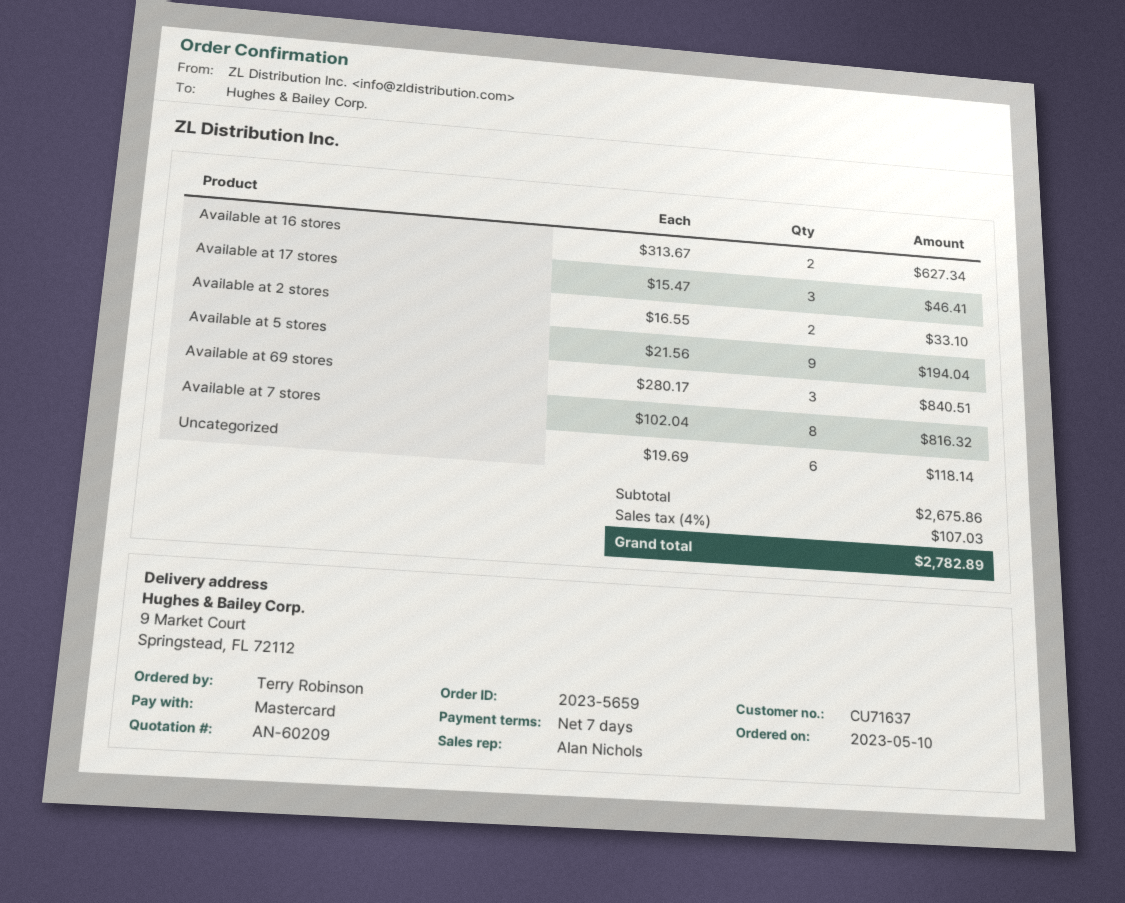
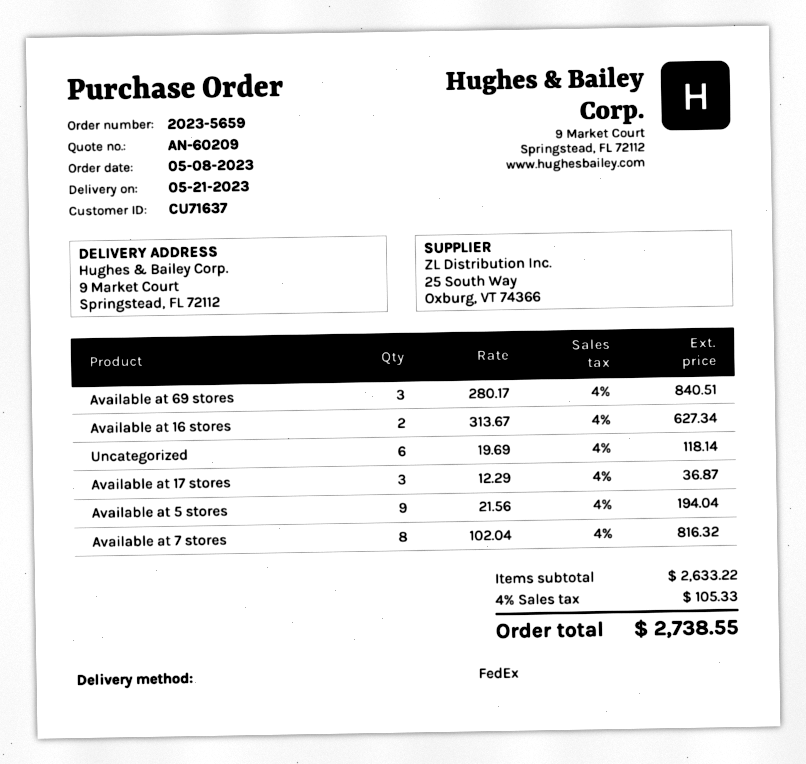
order date: 2023-05-10 -> 2023-05-08
Available at 17 stores: 3 x 15.47 = 46.41 -> 3 x 12.29 = 36.87
Available at 2 stores: 2 x 16.55 = 33.10 -> none
subtotal: 2675.86 -> 2633.22
tax: 4% = 107.03 -> 4% = 105.33
total: 2782.89 -> 2738.55

